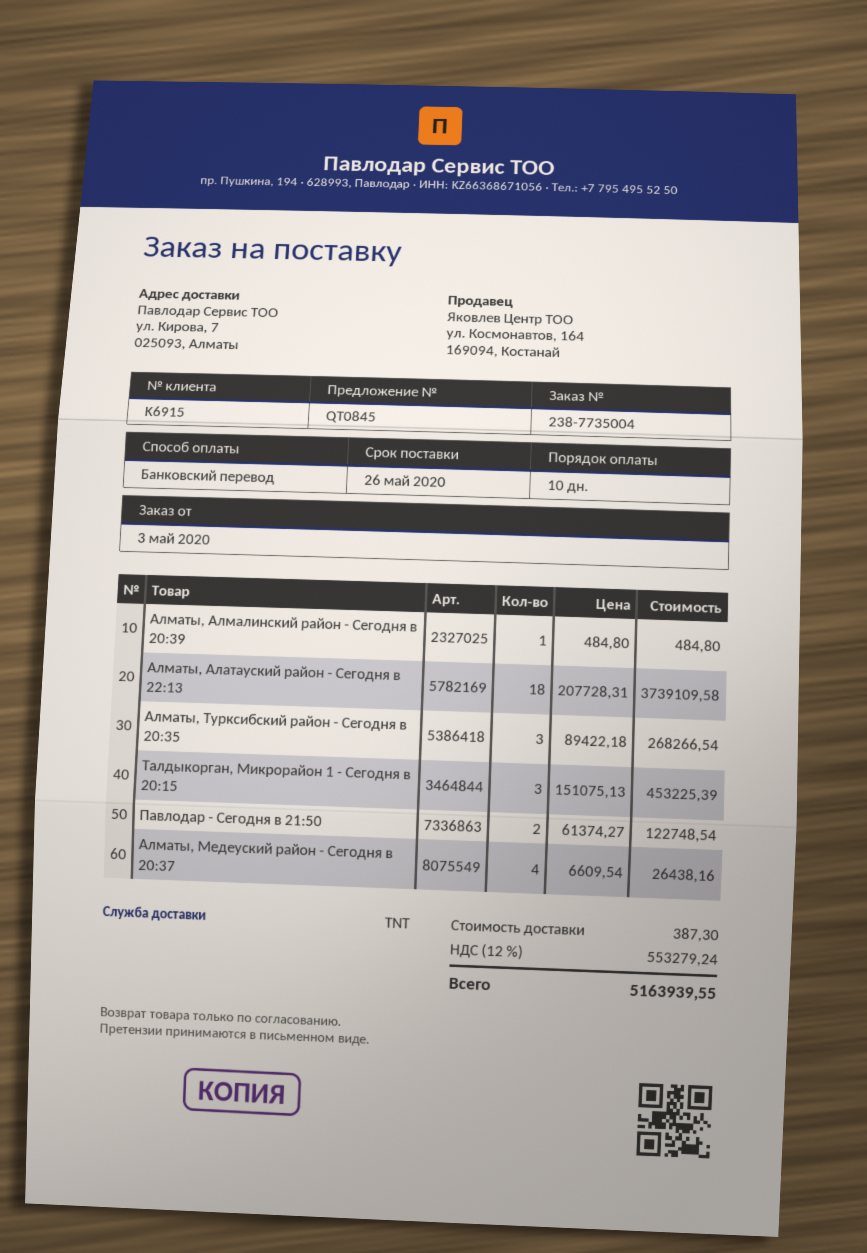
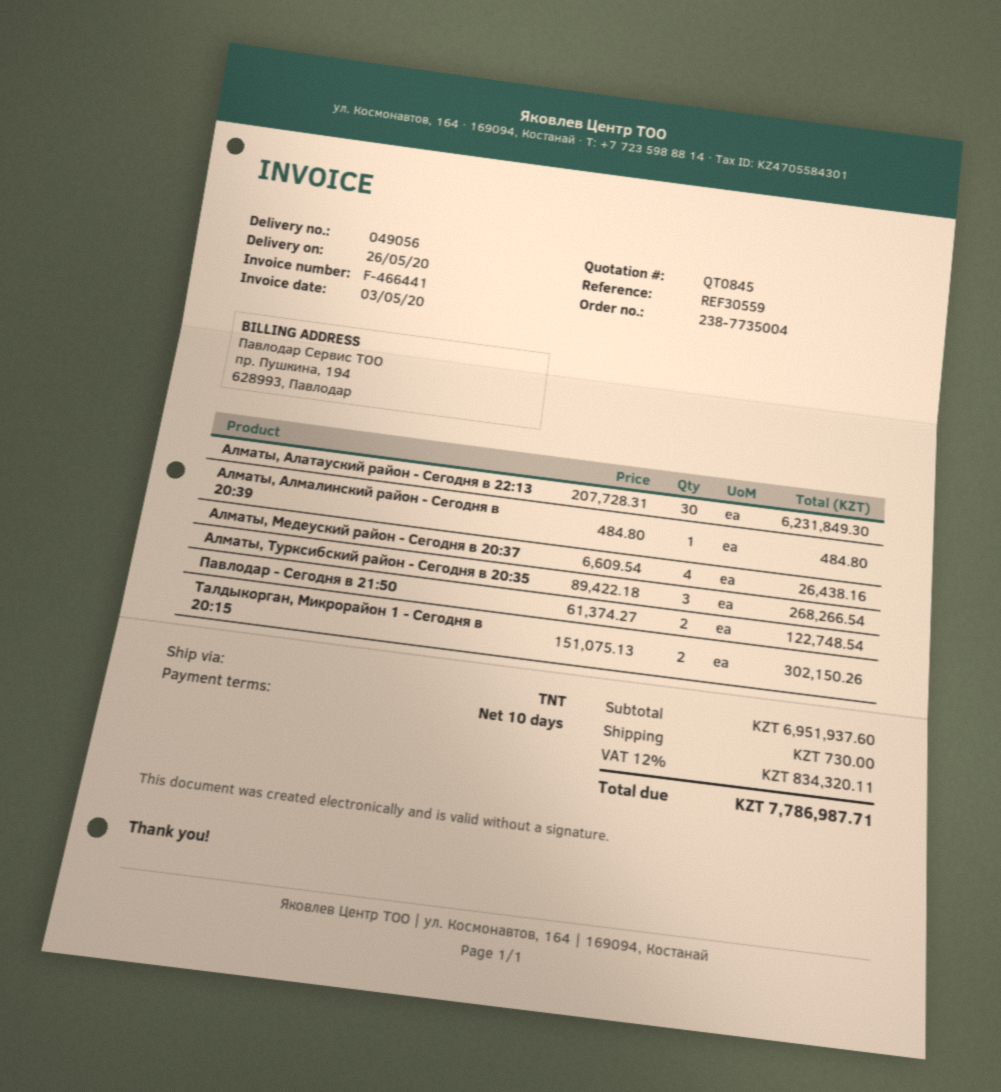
Алматы, Алатауский район - Сегодня в 22:13: 18 x 207728.31 = 3739109.58 -> 30 x 207728.31 = 6231849.30
Талдыкорган, Микрорайон 1 - Сегодня в 20:15: 3 x 151075.13 = 453225.39 -> 2 x 151075.13 = 302150.26
shipping: 387.30 -> 730.00
tax: 12% = 553279.24 -> 12% = 834320.11
total: 5163939.55 -> 7786987.71

